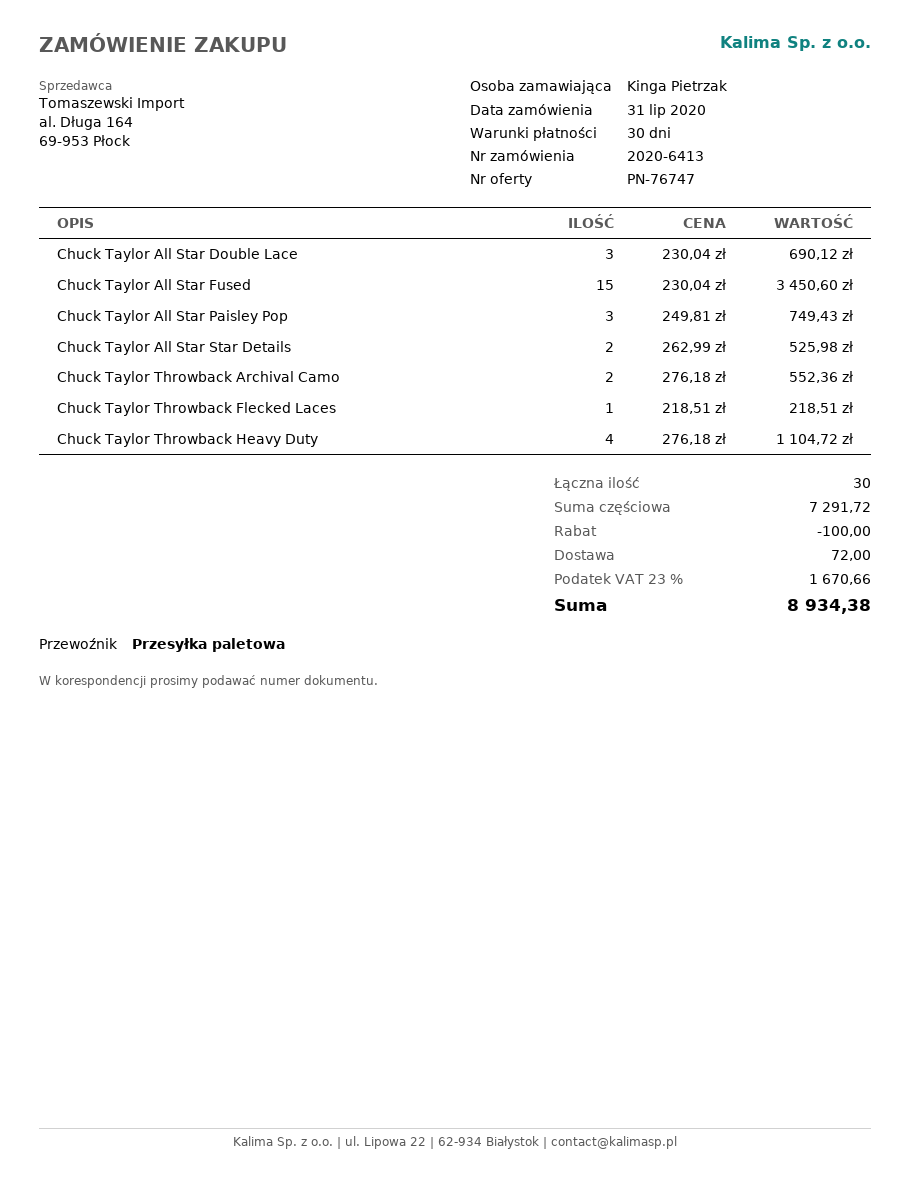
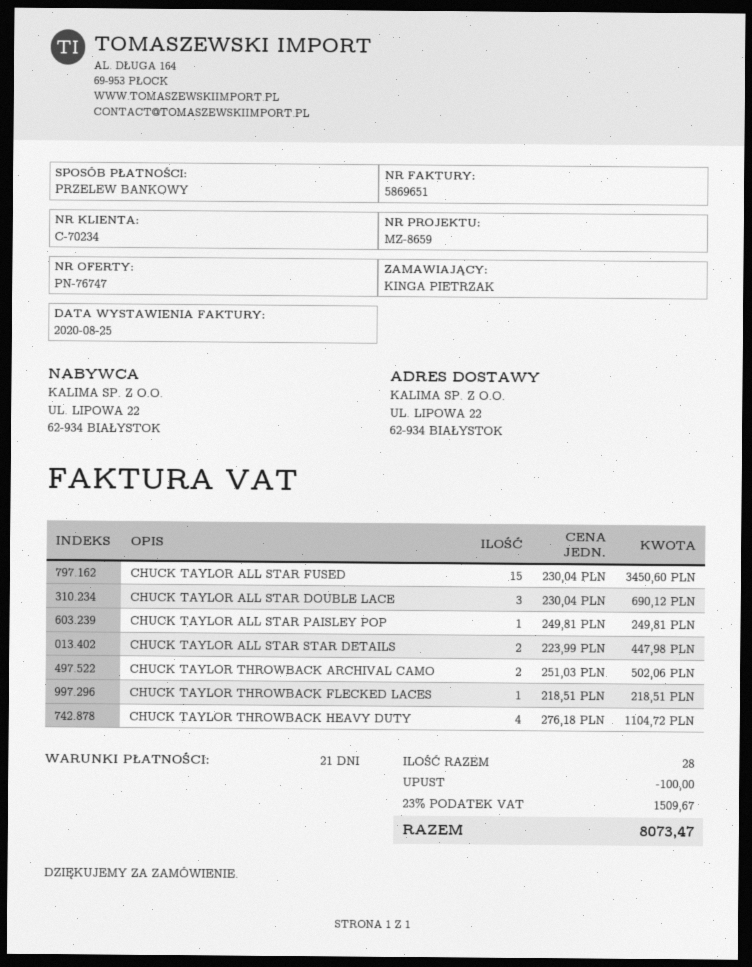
payment terms: 30 days -> 21 days
Chuck Taylor All Star Paisley Pop: 3 x 249.81 = 749.43 -> 1 x 249.81 = 249.81
Chuck Taylor All Star Star Details: 2 x 262.99 = 525.98 -> 2 x 223.99 = 447.98
Chuck Taylor Throwback Archival Camo: 2 x 276.18 = 552.36 -> 2 x 251.03 = 502.06
total quantity: 30 -> 28
shipping: 72.00 -> none
tax: 23% = 1670.66 -> 23% = 1509.67
total: 8934.38 -> 8073.47

